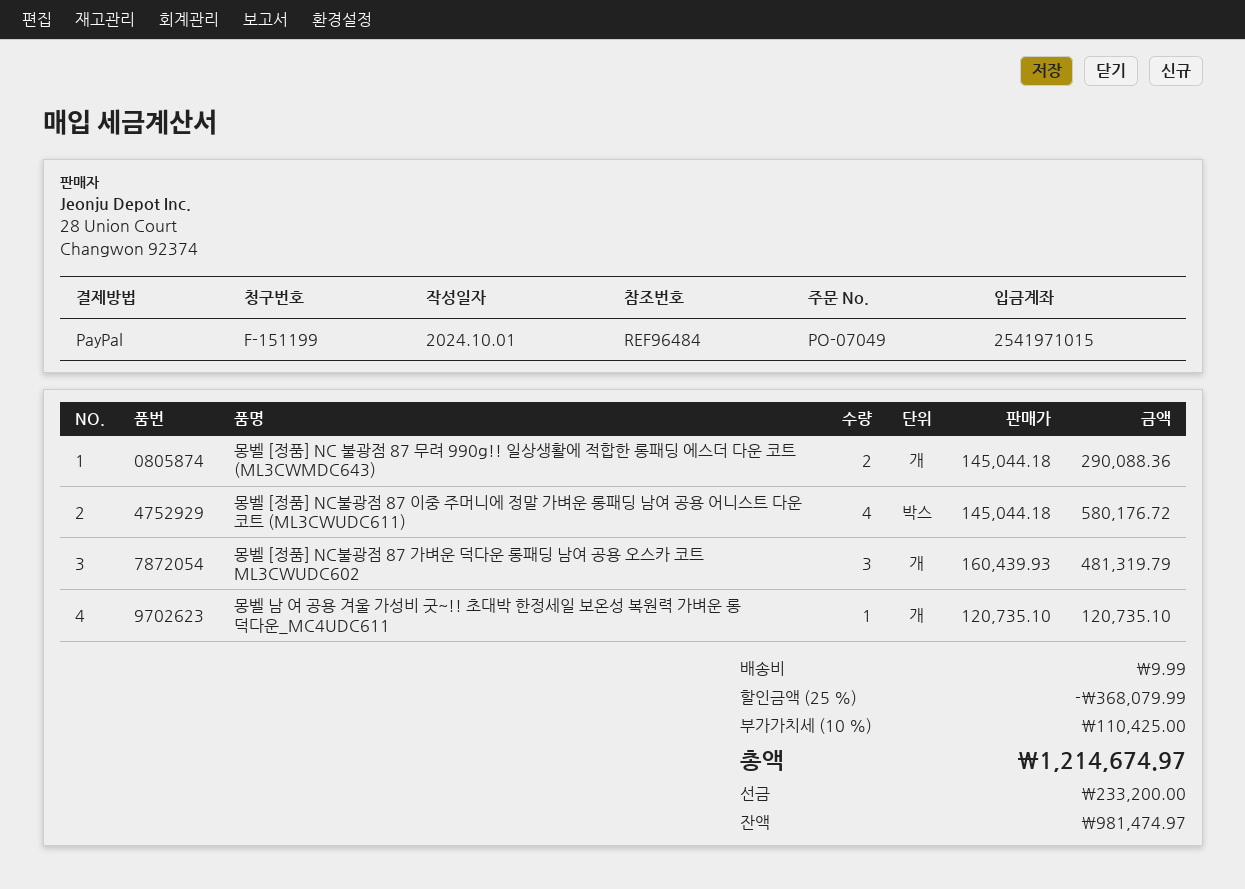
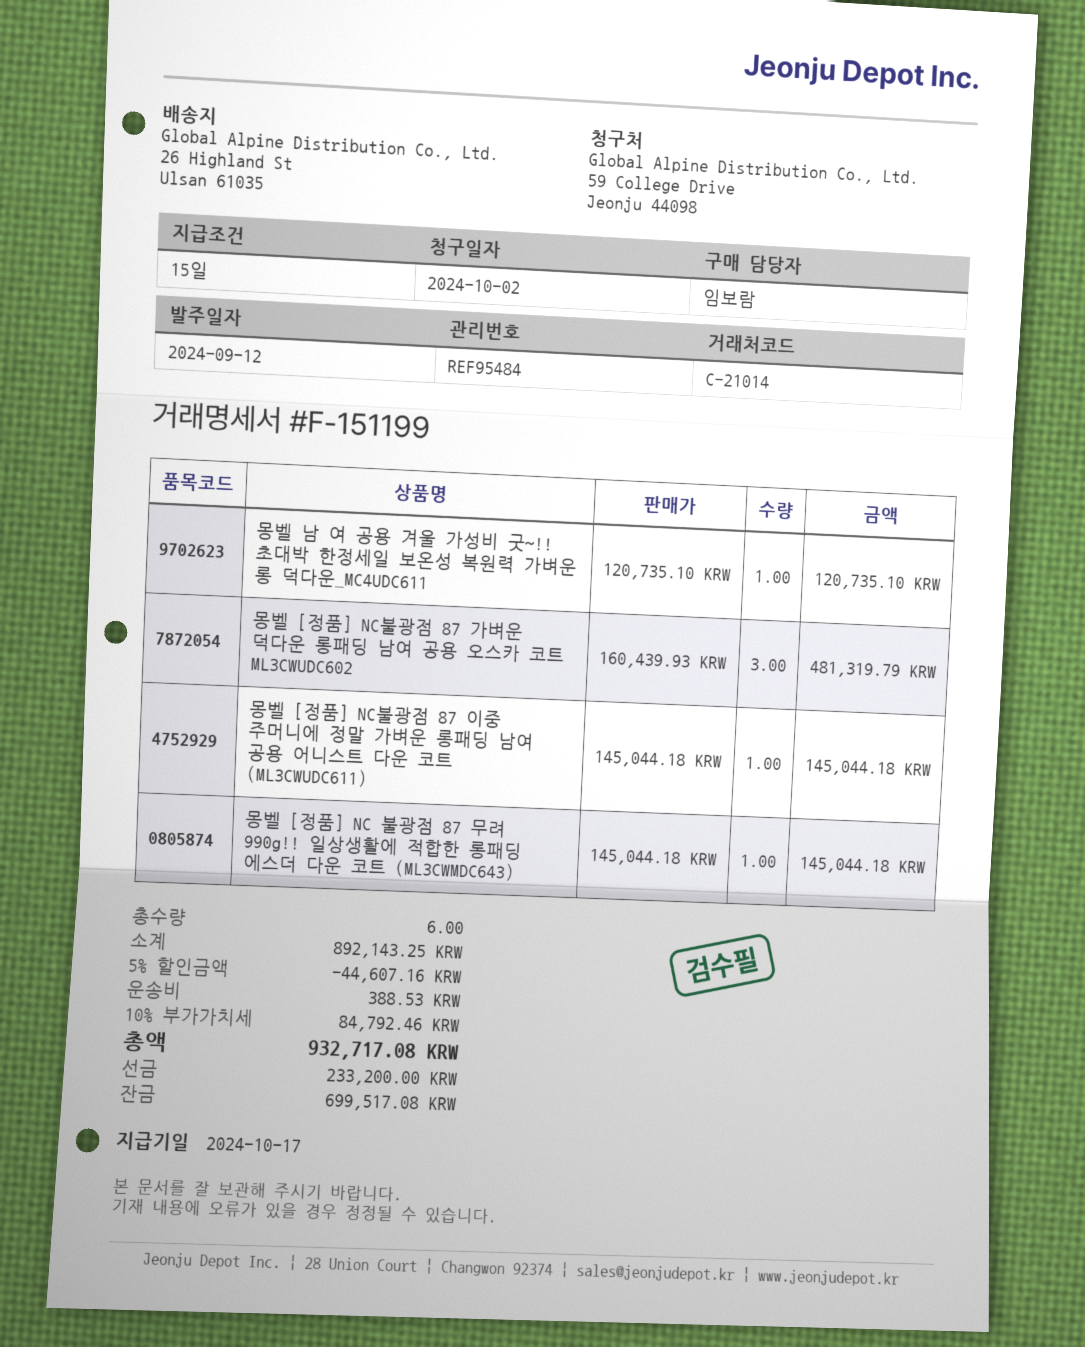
invoice date: 2024-10-01 -> 2024-10-02
reference: REF96484 -> REF95484
몽벨 [정품] NC 불광점 87 무려 990g!! 일상생활에 적합한 롱패딩 에스더 다운 코트 (ML3CWMDC643): 2 x 145044.18 = 290088.36 -> 1 x 145044.18 = 145044.18
몽벨 [정품] NC불광점 87 이중 주머니에 정말 가벼운 롱패딩 남여 공용 어니스트 다운 코트 (ML3CWUDC611): 4 x 145044.18 = 580176.72 -> 1 x 145044.18 = 145044.18
discount: 25% = 368079.99 -> 5% = 44607.16
shipping: 9.99 -> 388.53
tax: 10% = 110425.00 -> 10% = 84792.46
total: 1214674.97 -> 932717.08
balance: 981474.97 -> 699517.08

